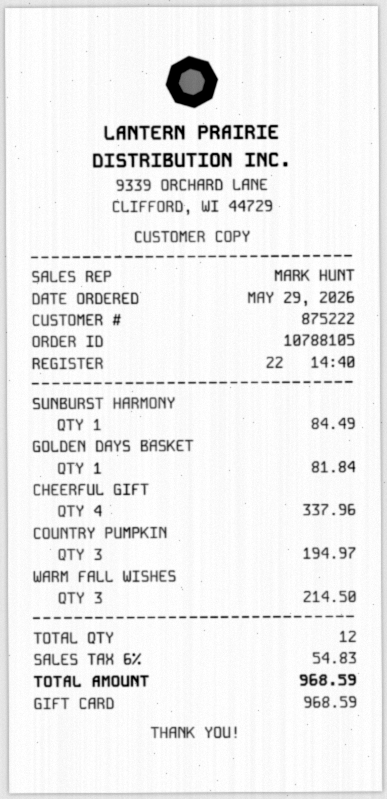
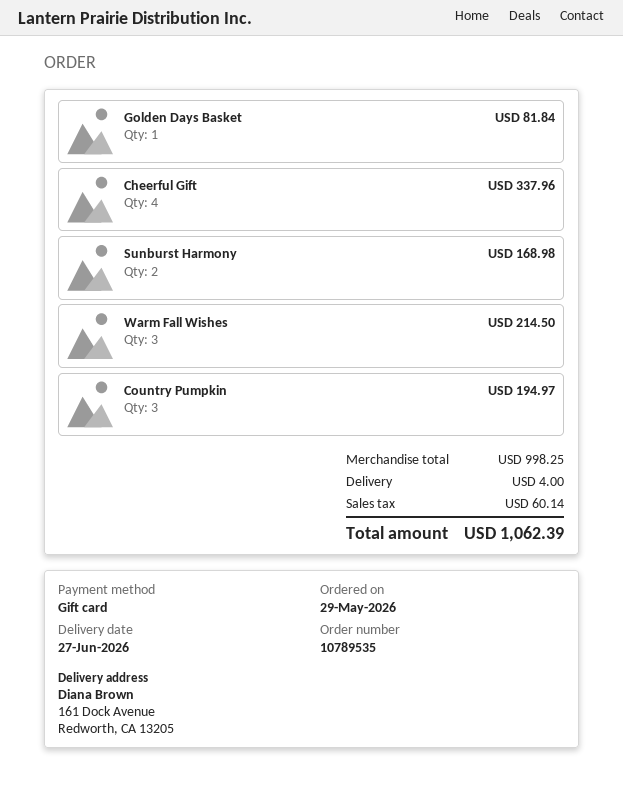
order number: 10788105 -> 10789535
SUNBURST HARMONY: 1 for 84.49 -> 2 for 168.98
shipping: none -> 4.00
tax: 54.83 -> 60.14
total: 968.59 -> 1062.39

